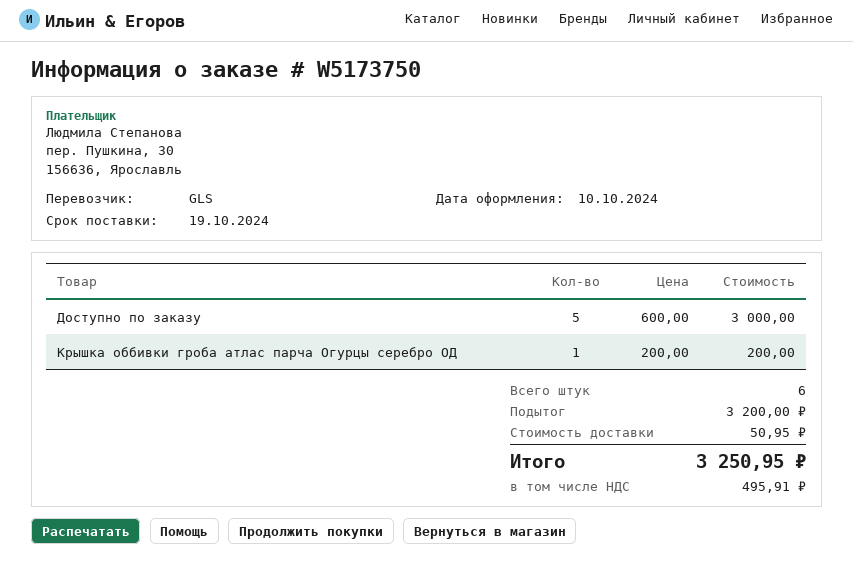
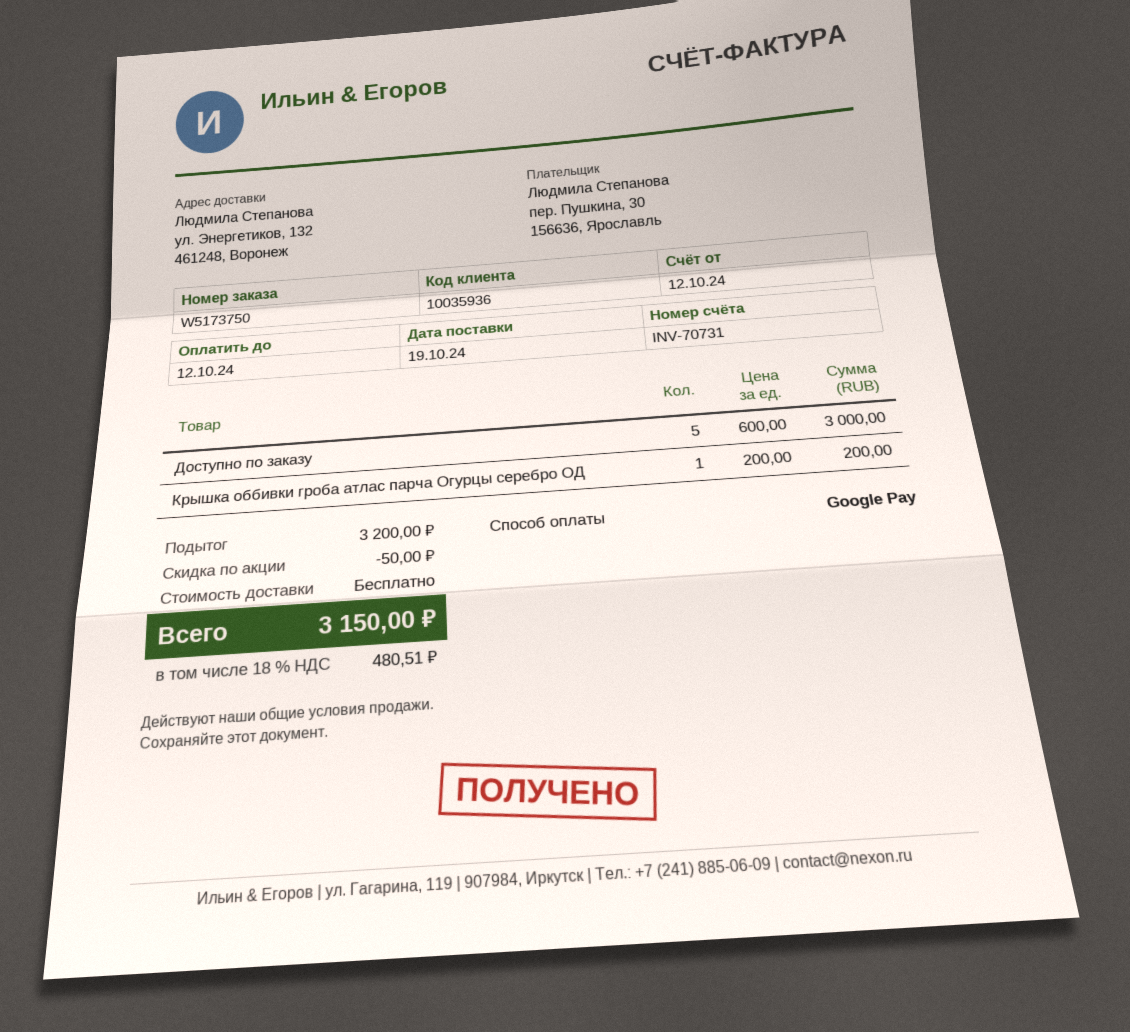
discount: none -> 50.00
shipping: 50.95 -> 0.00
tax: 495.91 -> 480.51
total: 3250.95 -> 3150.00

